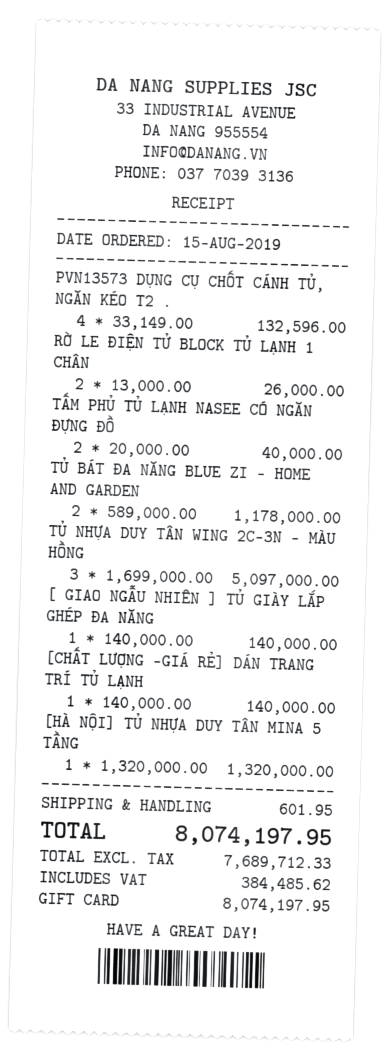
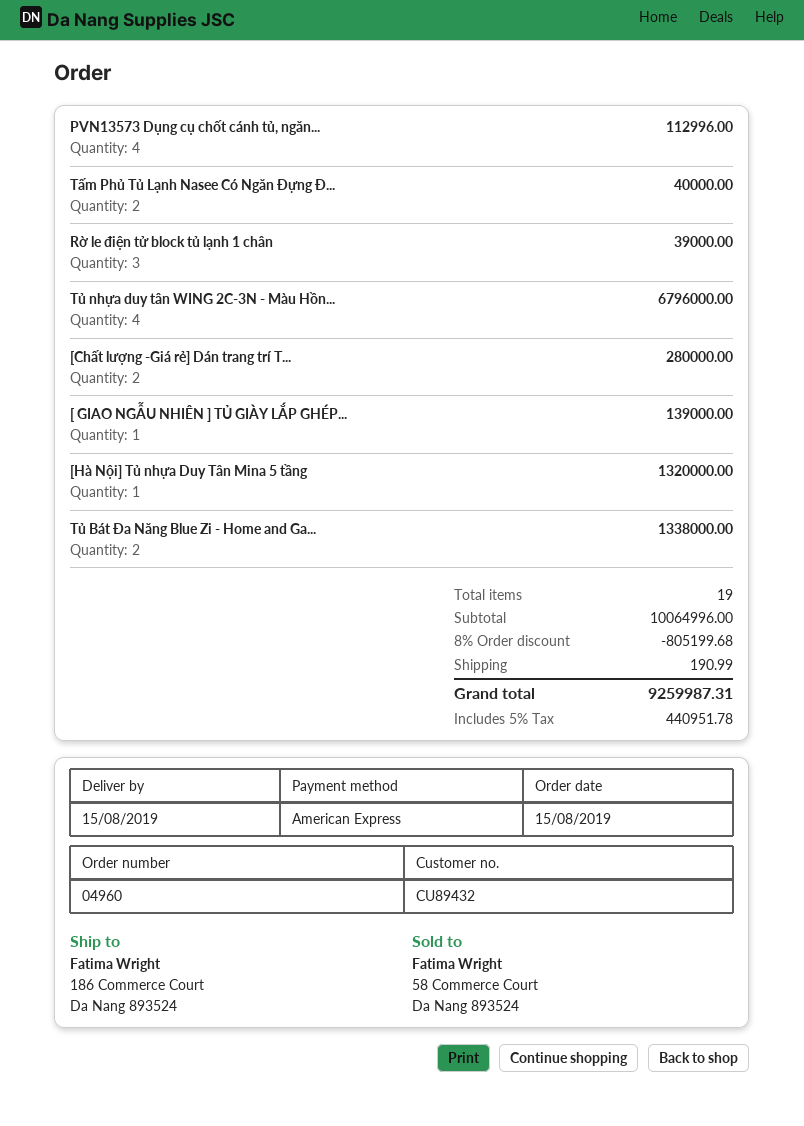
payment method: gift card -> American Express
PVN13573 DỤNG CỤ CHỐT CÁNH TỦ, NGĂN KÉO T2 .: 4 for 132596.00 -> 4 for 112996.00
RỜ LE ĐIỆN TỬ BLOCK TỦ LẠNH 1 CHÂN: 2 for 26000.00 -> 3 for 39000.00
TỦ BÁT ĐA NĂNG BLUE ZI - HOME AND GARDEN: 2 for 1178000.00 -> 2 for 1338000.00
TỦ NHỰA DUY TÂN WING 2C-3N - MÀU HỒNG: 3 for 5097000.00 -> 4 for 6796000.00
[ GIAO NGẪU NHIÊN ] TỦ GIÀY LẮP GHÉP ĐA NĂNG: 1 for 140000.00 -> 1 for 139000.00
[CHẤT LƯỢNG -GIÁ RẺ] DÁN TRANG TRÍ TỦ LẠNH: 1 for 140000.00 -> 2 for 280000.00
discount: none -> 8% = 805199.68
shipping: 601.95 -> 190.99
tax: 384485.62 -> 440951.78
total: 8074197.95 -> 9259987.31

